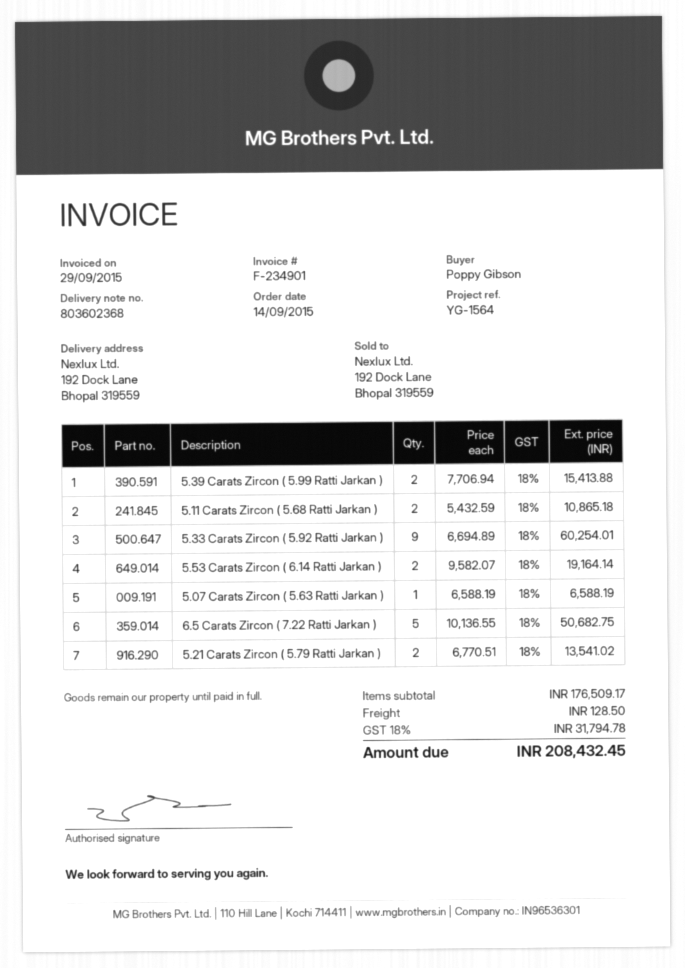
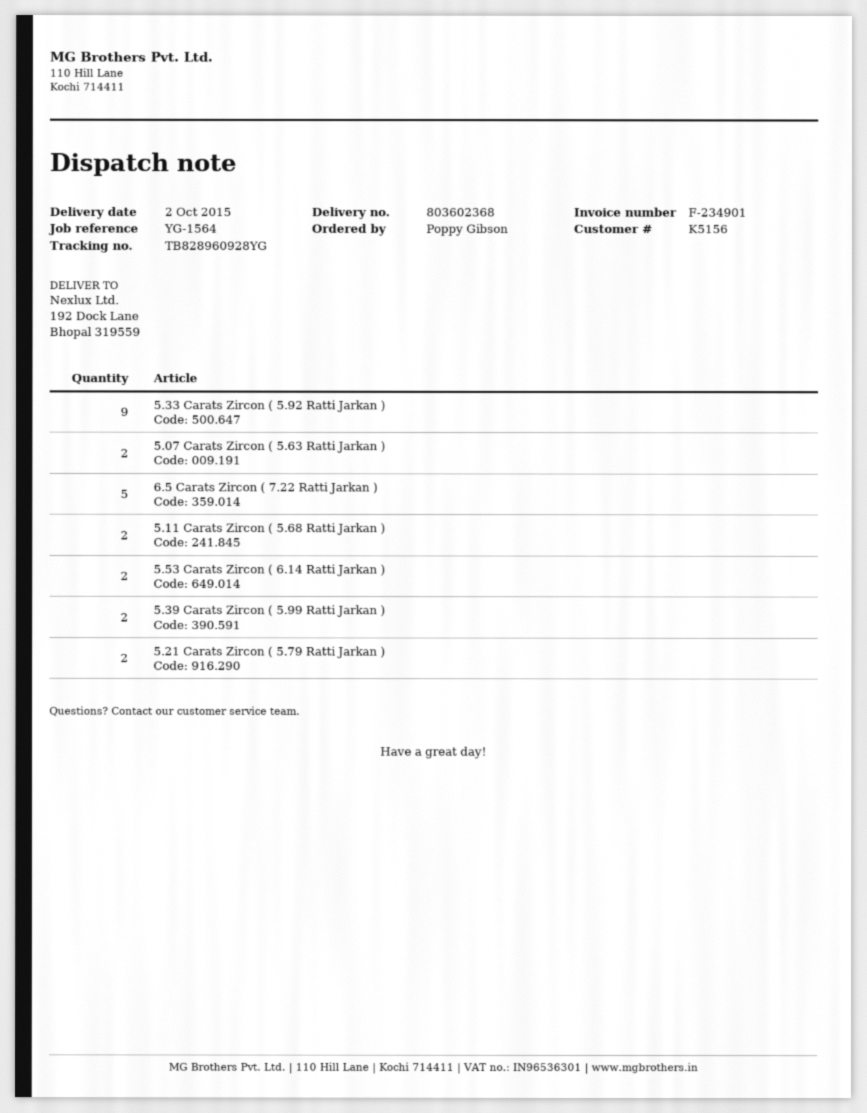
5.07 Carats Zircon ( 5.63 Ratti Jarkan ): 1 -> 2

